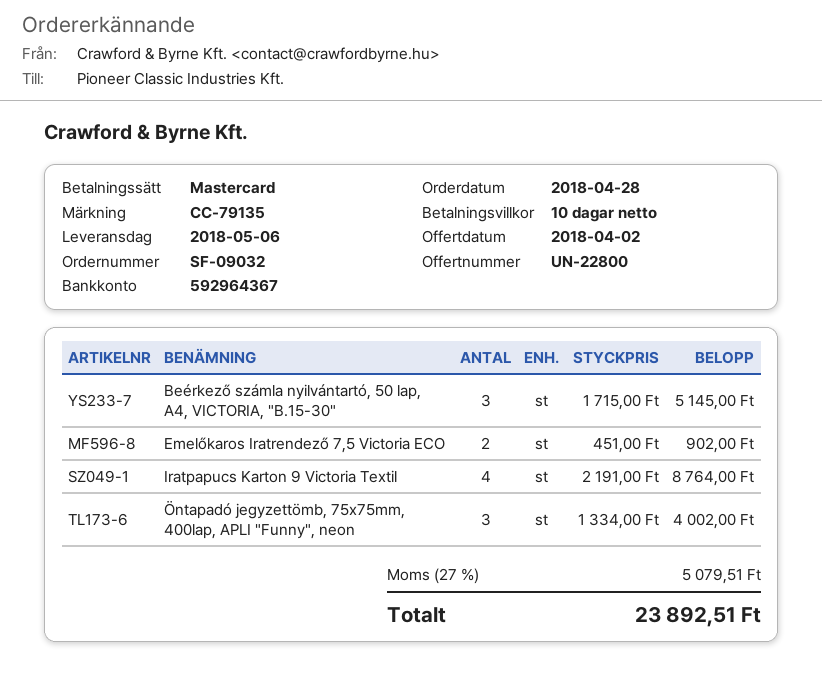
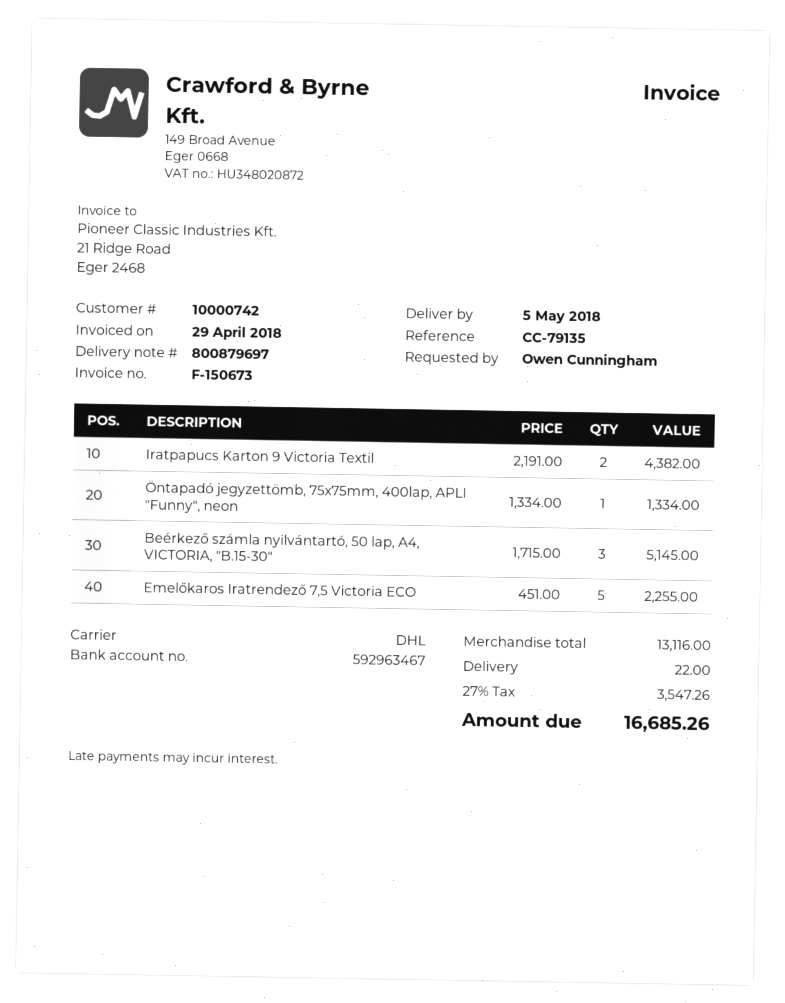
delivery date: 2018-05-06 -> 2018-05-05
bank account: 592964367 -> 592963467
Emelőkaros Iratrendező 7,5 Victoria ECO: 2 x 451.00 = 902.00 -> 5 x 451.00 = 2255.00
Iratpapucs Karton 9 Victoria Textil: 4 x 2191.00 = 8764.00 -> 2 x 2191.00 = 4382.00
Öntapadó jegyzettömb, 75x75mm, 400lap, APLI "Funny", neon: 3 x 1334.00 = 4002.00 -> 1 x 1334.00 = 1334.00
shipping: none -> 22.00
tax: 27% = 5079.51 -> 27% = 3547.26
total: 23892.51 -> 16685.26

